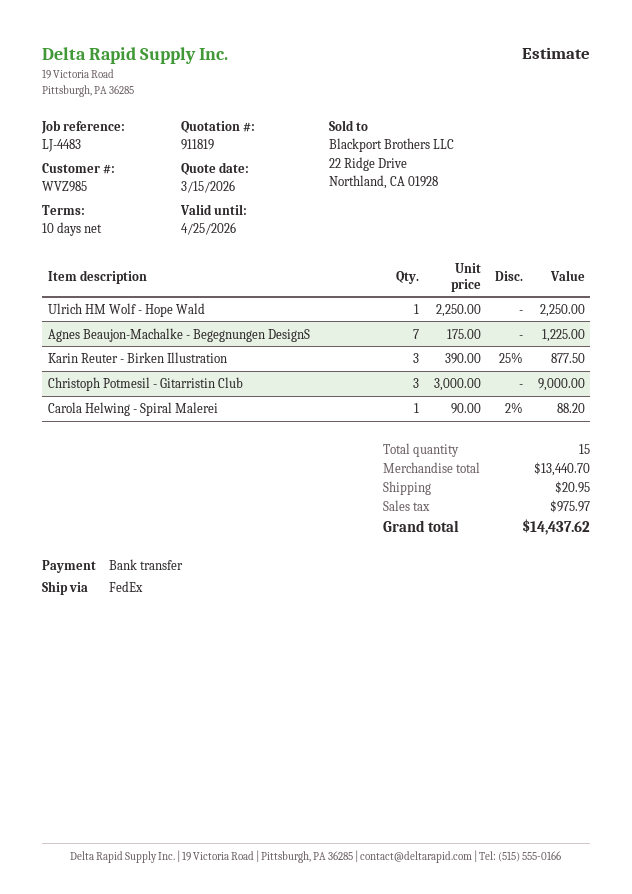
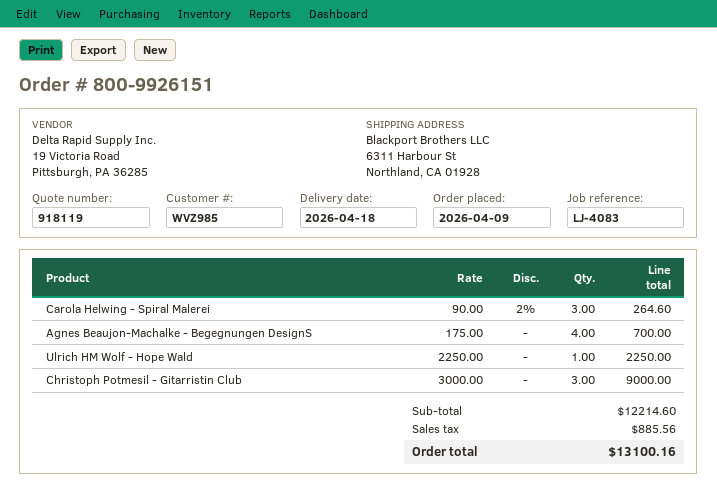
quote number: 911819 -> 918119
reference: LJ-4483 -> LJ-4083
Agnes Beaujon-Machalke - Begegnungen DesignS: 7 x 175.00 = 1225.00 -> 4 x 175.00 = 700.00
Karin Reuter - Birken Illustration: 3 x 390.00 - 25% = 877.50 -> none
Carola Helwing - Spiral Malerei: 1 x 90.00 - 2% = 88.20 -> 3 x 90.00 - 2% = 264.60
subtotal: 13440.70 -> 12214.60
shipping: 20.95 -> none
tax: 975.97 -> 885.56
total: 14437.62 -> 13100.16

